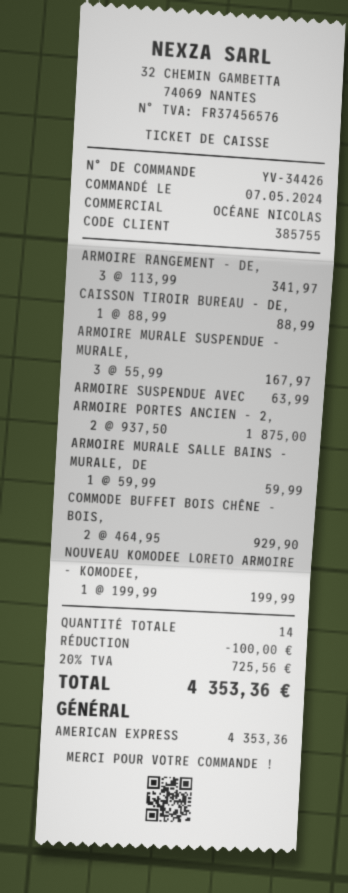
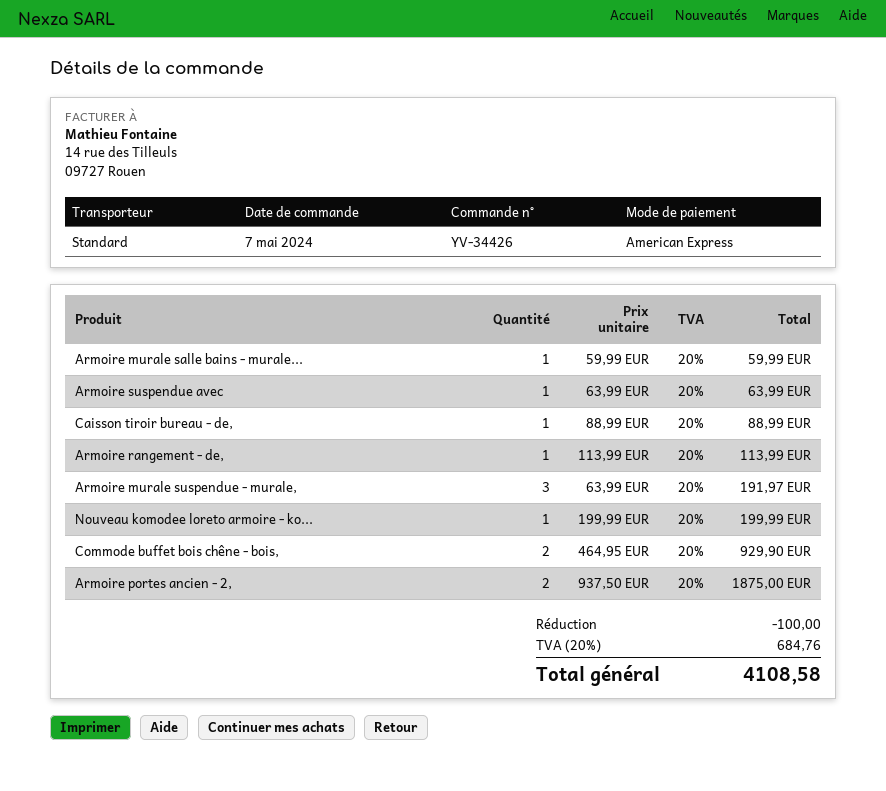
ARMOIRE RANGEMENT - DE,: 3 x 113.99 = 341.97 -> 1 x 113.99 = 113.99
ARMOIRE MURALE SUSPENDUE - MURALE,: 3 x 55.99 = 167.97 -> 3 x 63.99 = 191.97
tax: 20% = 725.56 -> 20% = 684.76
total: 4353.36 -> 4108.58

